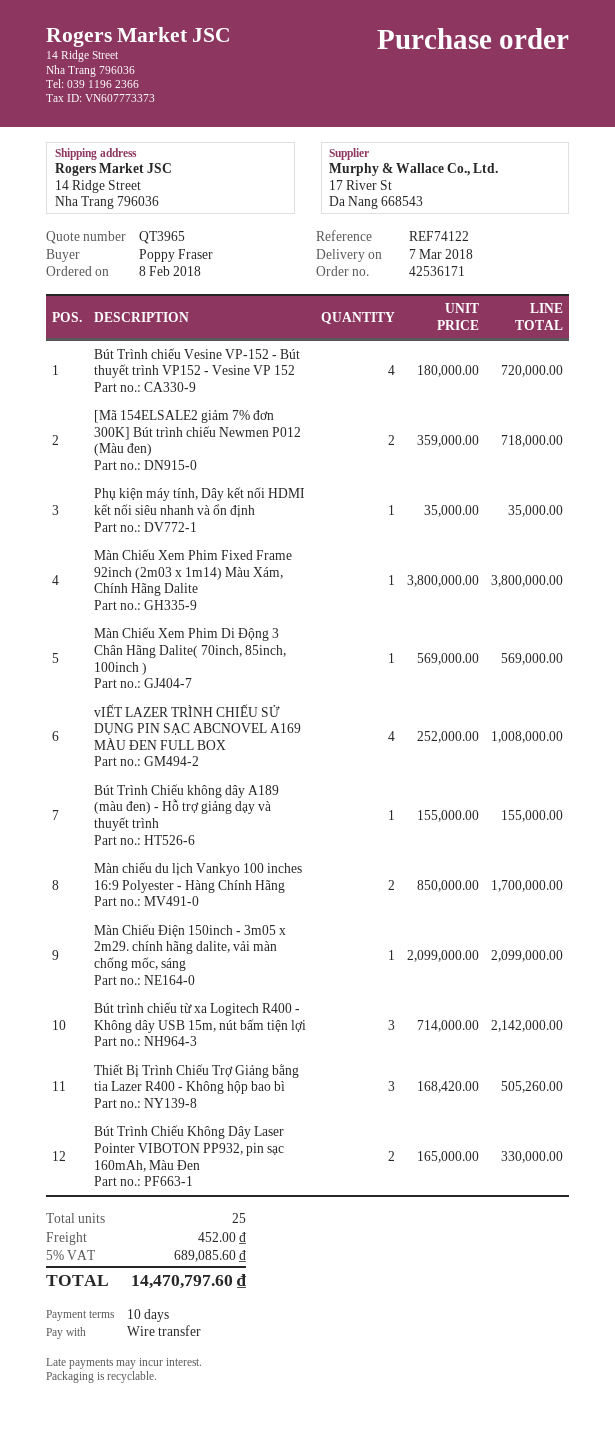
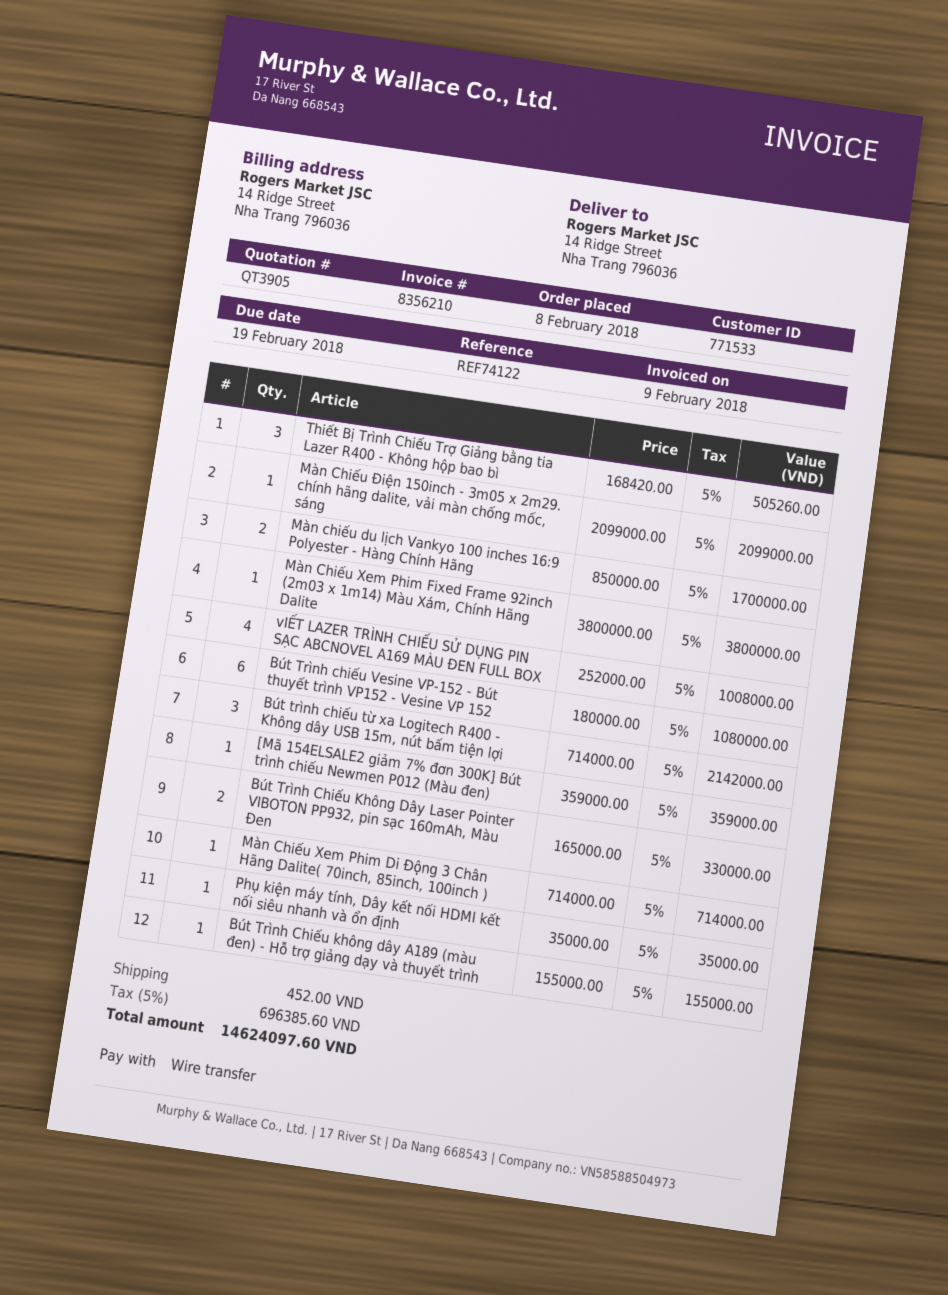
quote number: QT3965 -> QT3905
Bút Trình chiếu Vesine VP-152 - Bút thuyết trình VP152 - Vesine VP 152: 4 x 180000.00 = 720000.00 -> 6 x 180000.00 = 1080000.00
[Mã 154ELSALE2 giảm 7% đơn 300K] Bút trình chiếu Newmen P012 (Màu đen): 2 x 359000.00 = 718000.00 -> 1 x 359000.00 = 359000.00
Màn Chiếu Xem Phim Di Động 3 Chân Hãng Dalite( 70inch, 85inch, 100inch ): 1 x 569000.00 = 569000.00 -> 1 x 714000.00 = 714000.00
tax: 5% = 689085.60 -> 5% = 696385.60
total: 14470797.60 -> 14624097.60

